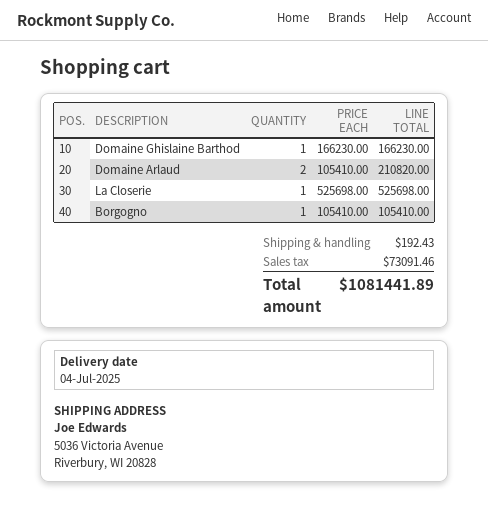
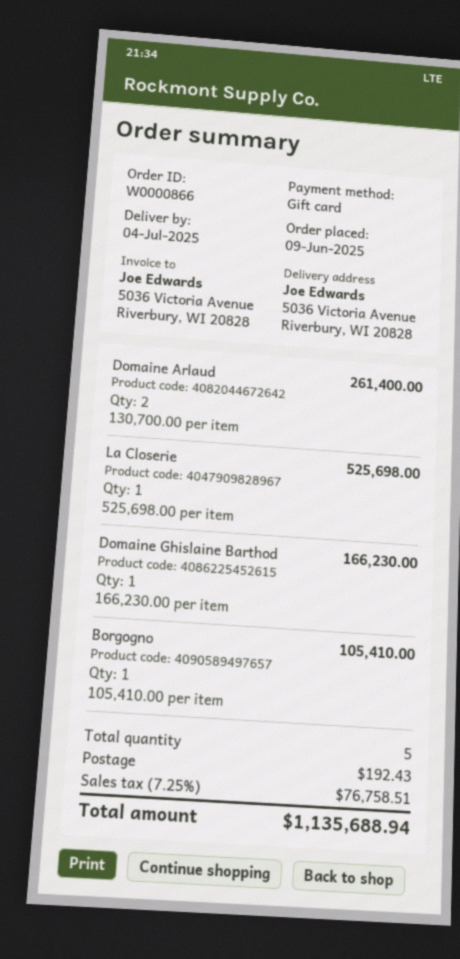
Domaine Arlaud: 2 x 105410.00 = 210820.00 -> 2 x 130700.00 = 261400.00
tax: 73091.46 -> 76758.51
total: 1081441.89 -> 1135688.94

